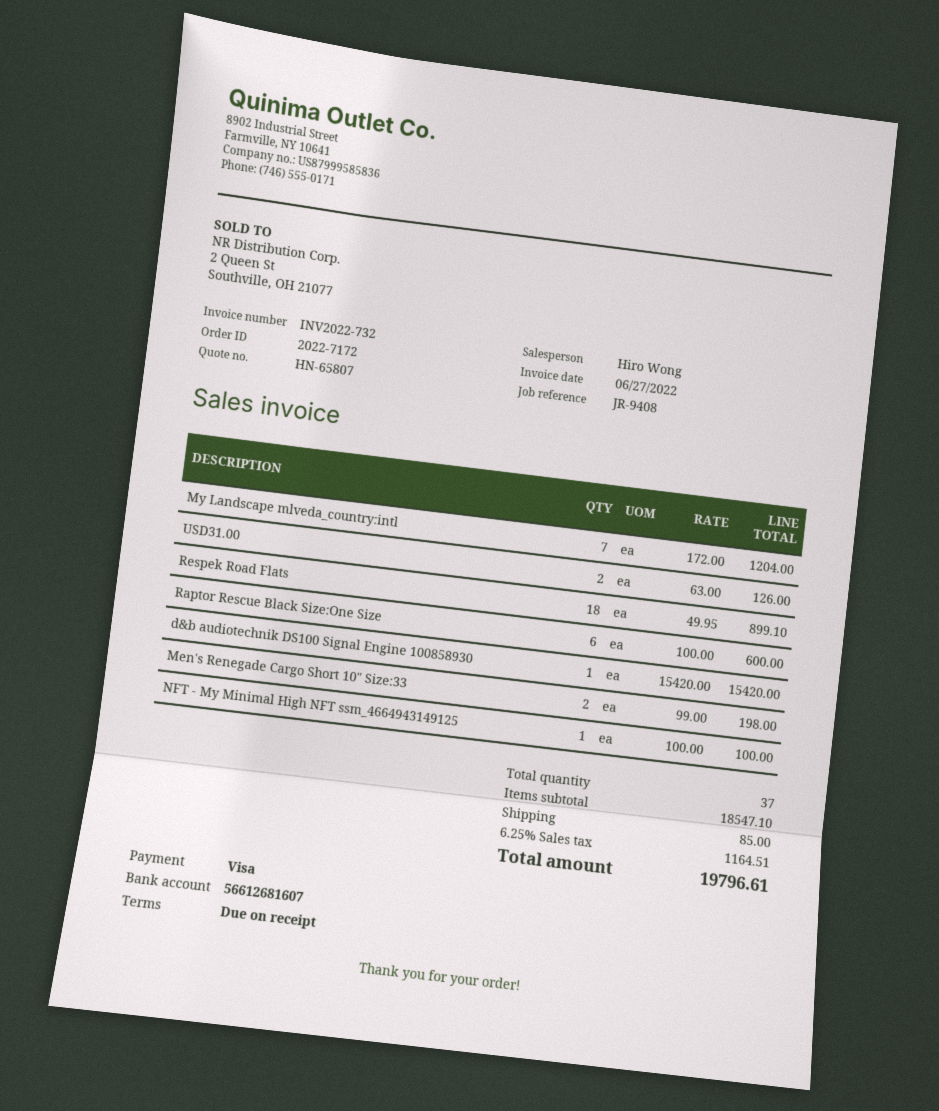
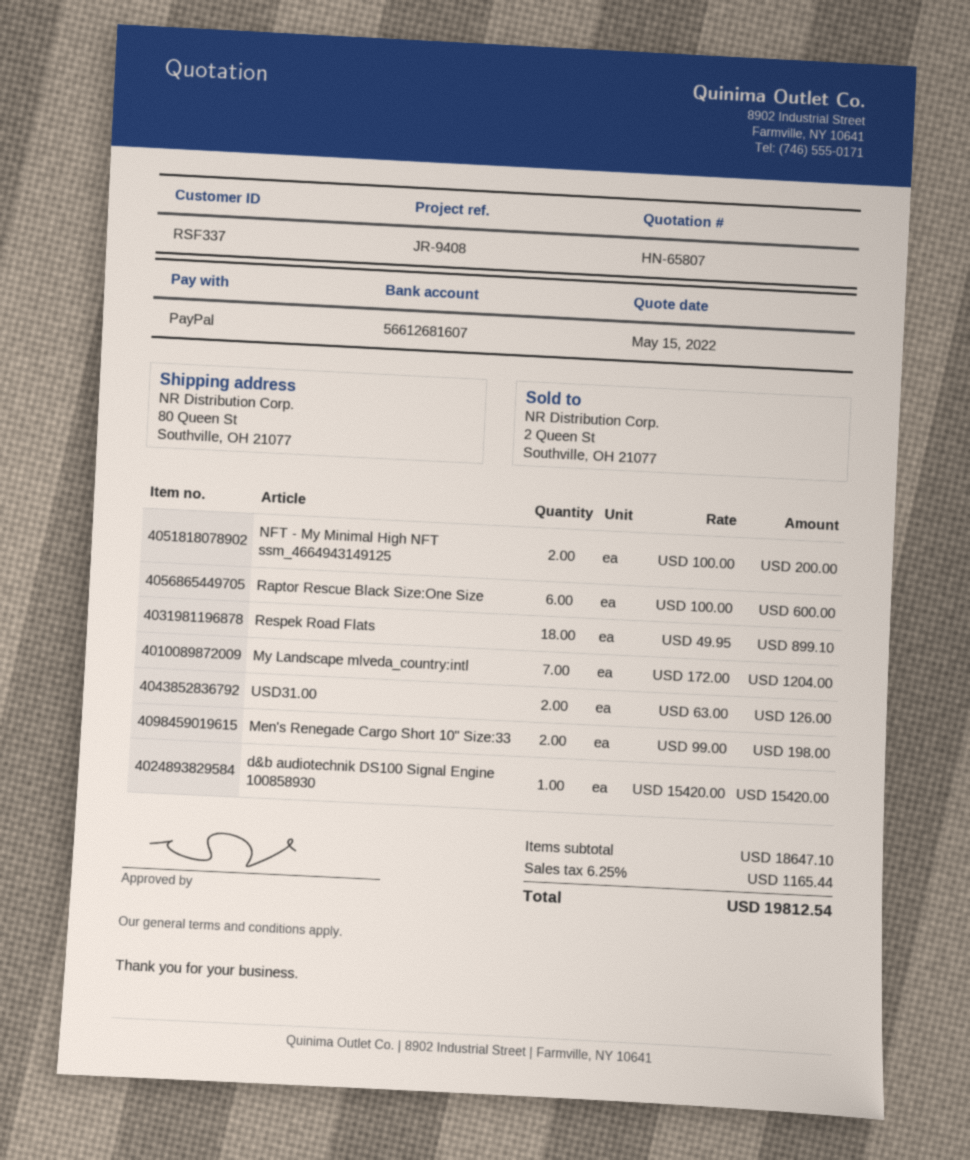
payment method: Visa -> PayPal
NFT - My Minimal High NFT ssm_4664943149125: 1 x 100.00 = 100.00 -> 2 x 100.00 = 200.00
subtotal: 18547.10 -> 18647.10
shipping: 85.00 -> none
tax: 6.25% = 1164.51 -> 6.25% = 1165.44
total: 19796.61 -> 19812.54

